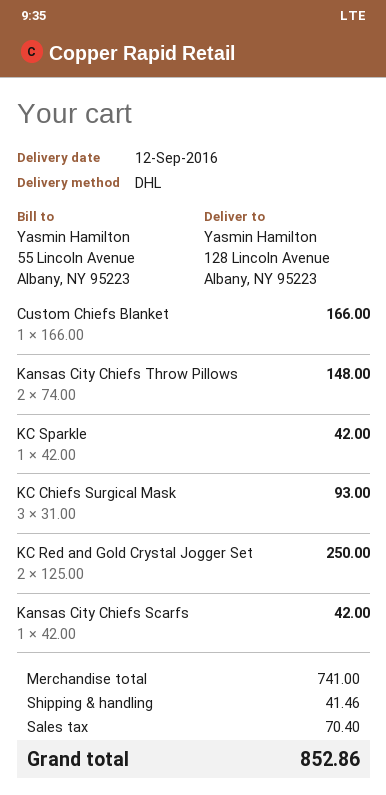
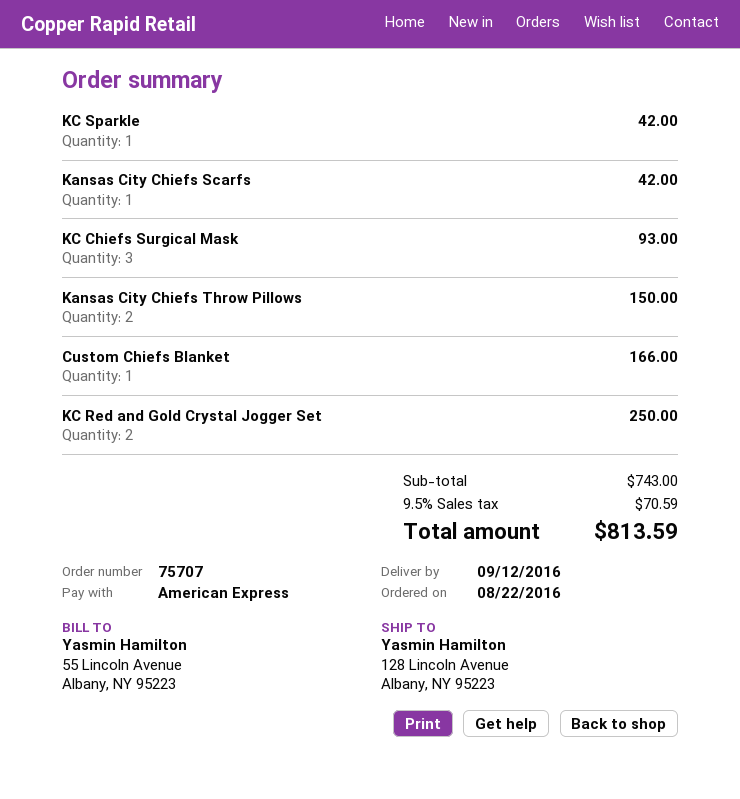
Kansas City Chiefs Throw Pillows: 2 for 148.00 -> 2 for 150.00
subtotal: 741.00 -> 743.00
shipping: 41.46 -> none
tax: 70.40 -> 70.59
total: 852.86 -> 813.59

